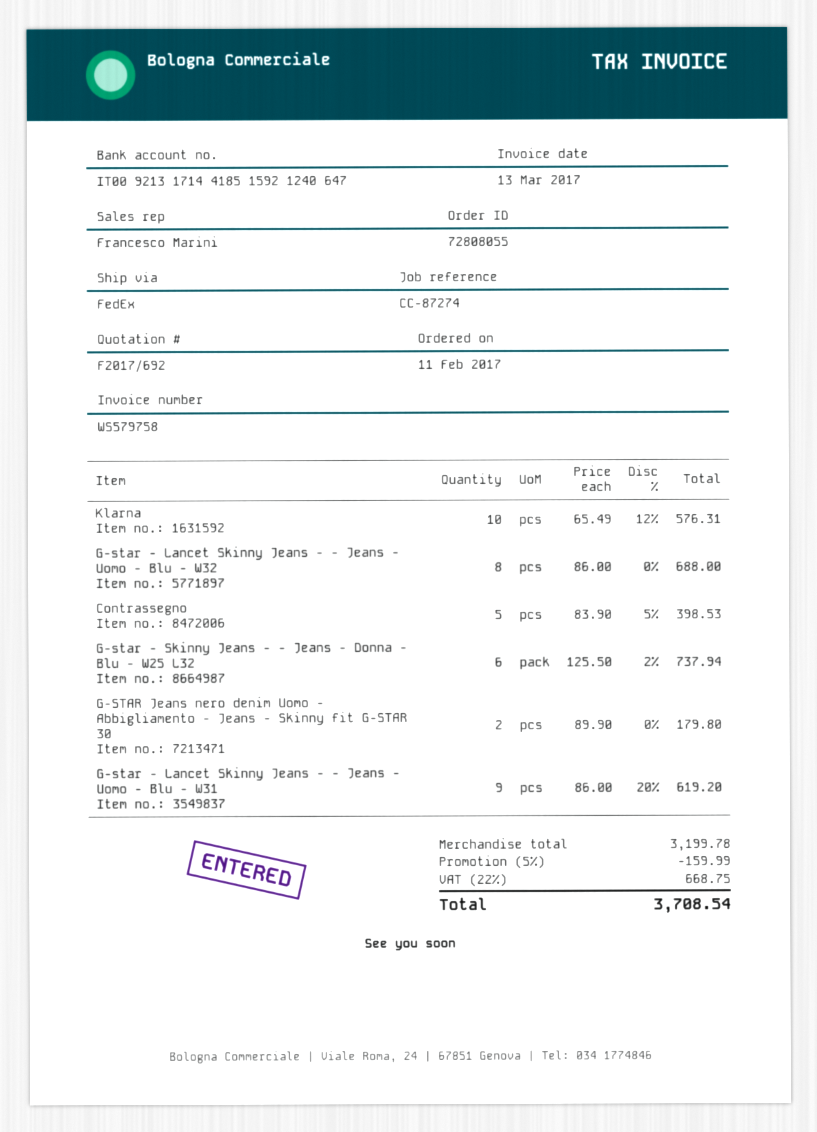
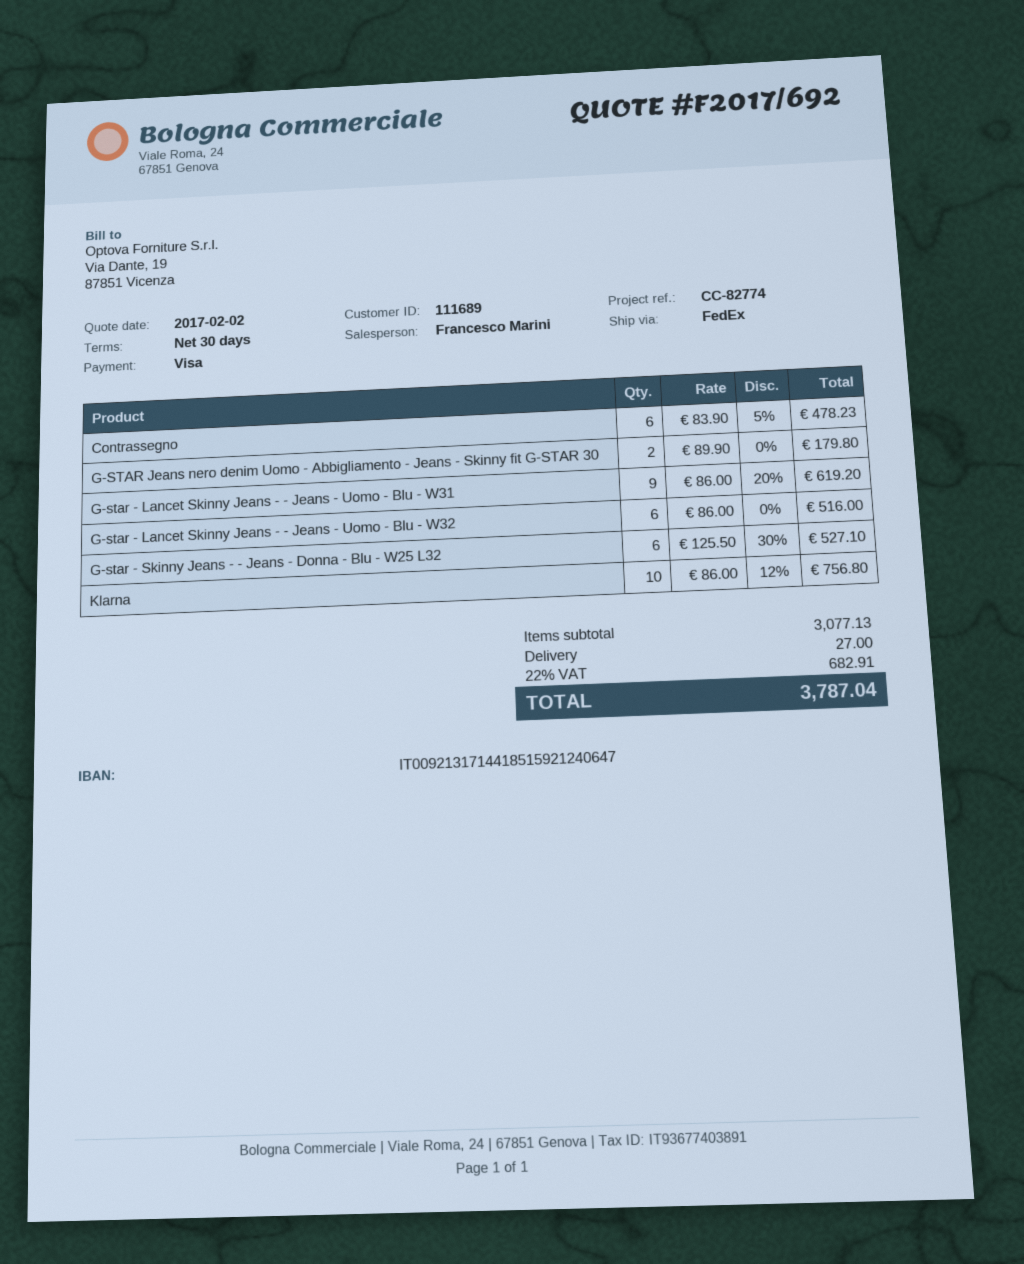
reference: CC-87274 -> CC-82774
Klarna: 10 x 65.49 - 12% = 576.31 -> 10 x 86.00 - 12% = 756.80
G-star - Lancet Skinny Jeans - - Jeans - Uomo - Blu - W32: 8 x 86.00 = 688.00 -> 6 x 86.00 = 516.00
Contrassegno: 5 x 83.90 - 5% = 398.53 -> 6 x 83.90 - 5% = 478.23
G-star - Skinny Jeans - - Jeans - Donna - Blu - W25 L32: 6 x 125.50 - 2% = 737.94 -> 6 x 125.50 - 30% = 527.10
subtotal: 3199.78 -> 3077.13
discount: 5% = 159.99 -> none
shipping: none -> 27.00
tax: 22% = 668.75 -> 22% = 682.91
total: 3708.54 -> 3787.04

